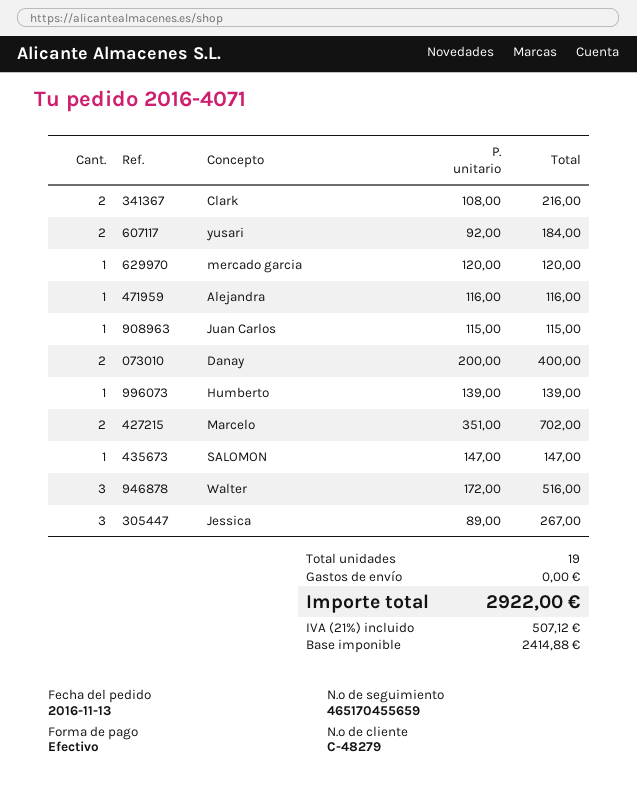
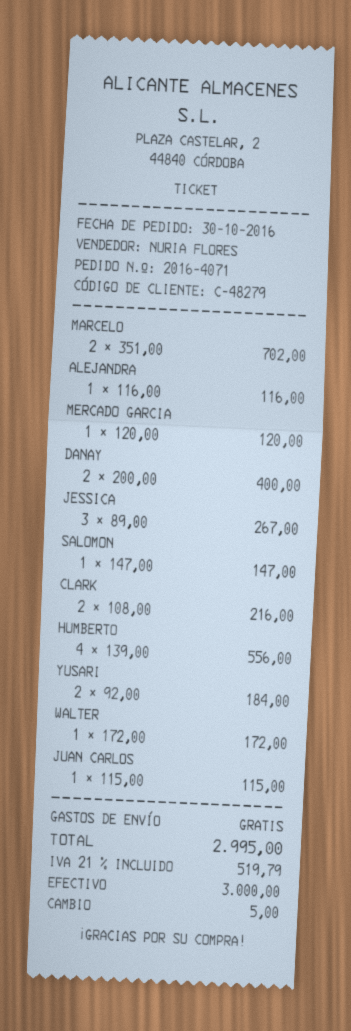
order date: 2016-11-13 -> 2016-10-30
Humberto: 1 x 139.00 = 139.00 -> 4 x 139.00 = 556.00
Walter: 3 x 172.00 = 516.00 -> 1 x 172.00 = 172.00
tax: 21% = 507.12 -> 21% = 519.79
total: 2922.00 -> 2995.00

